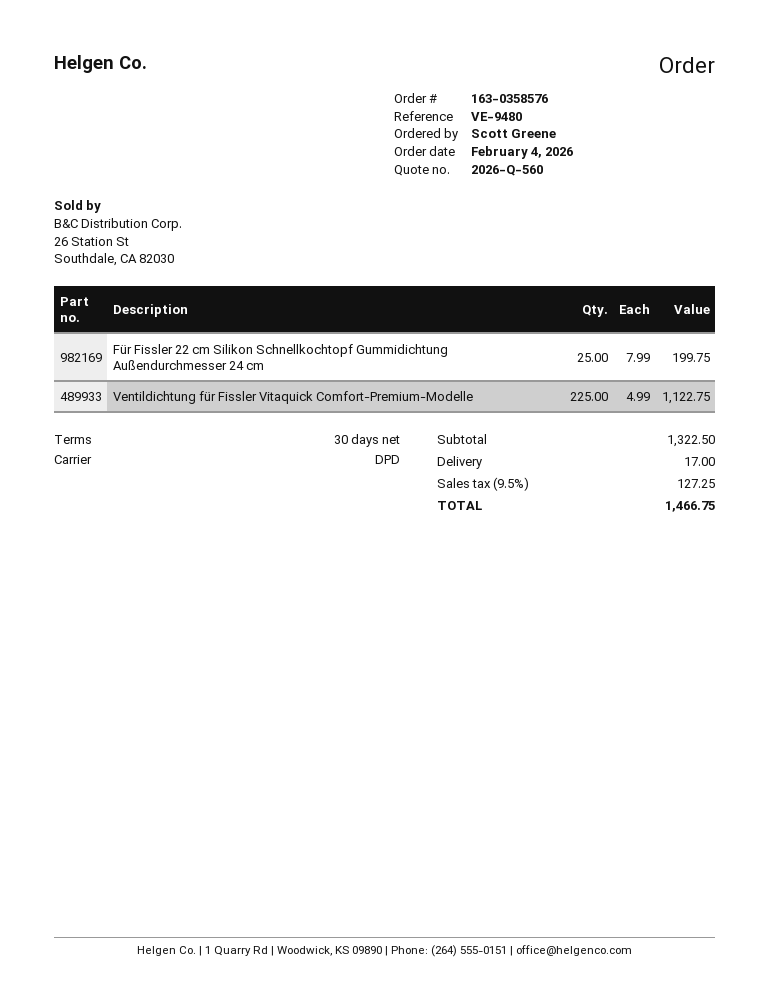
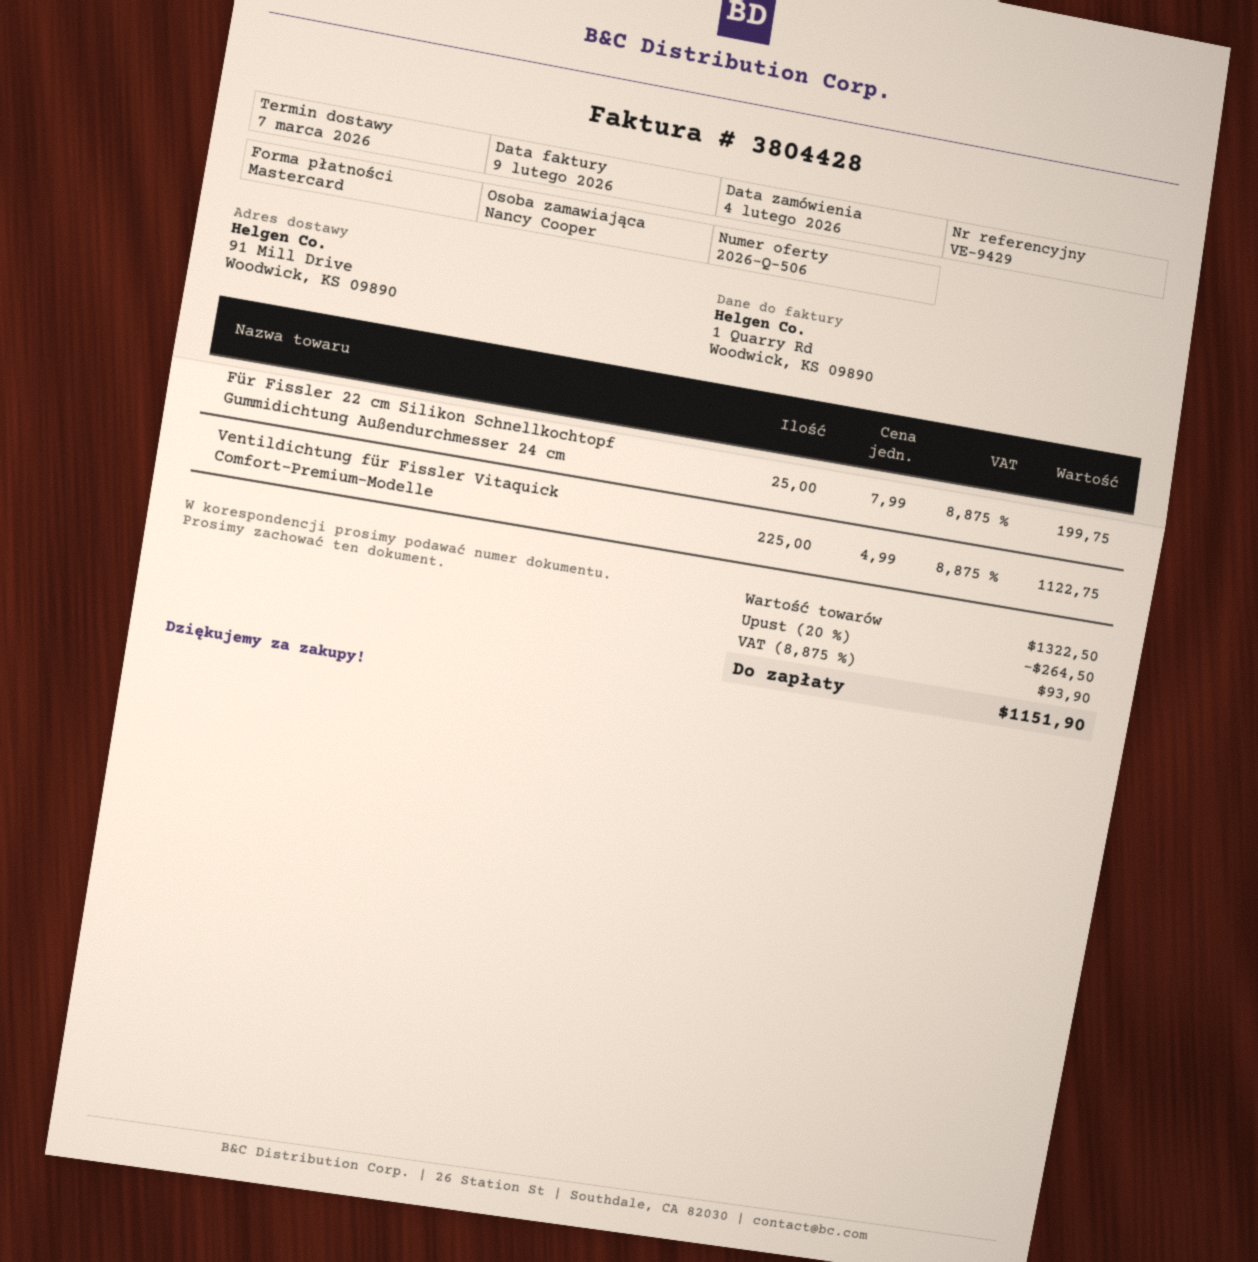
quote number: 2026-Q-560 -> 2026-Q-506
reference: VE-9480 -> VE-9429
ordered by: Scott Greene -> Nancy Cooper
discount: none -> 20% = 264.50
shipping: 17.00 -> none
tax: 9.5% = 127.25 -> 8.875% = 93.90
total: 1466.75 -> 1151.90

